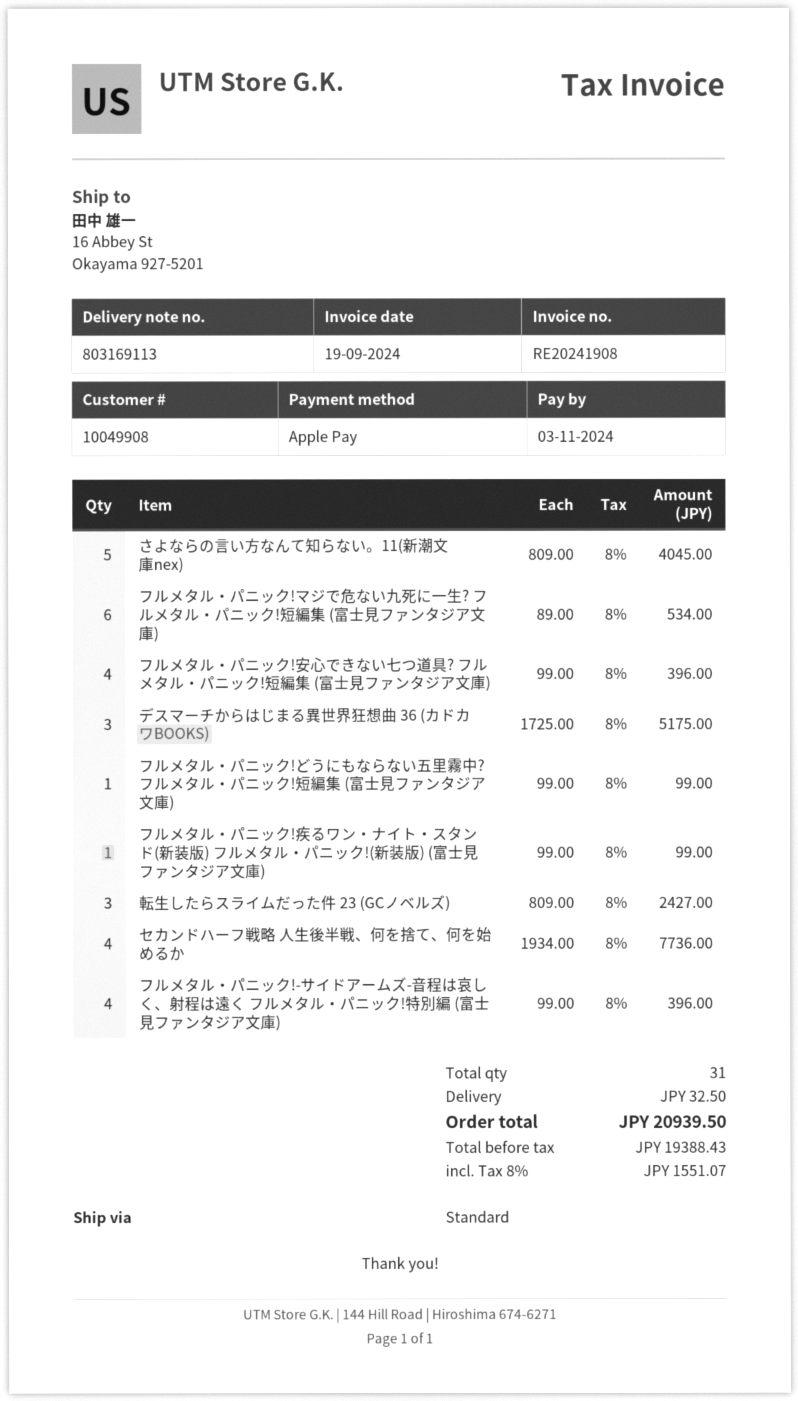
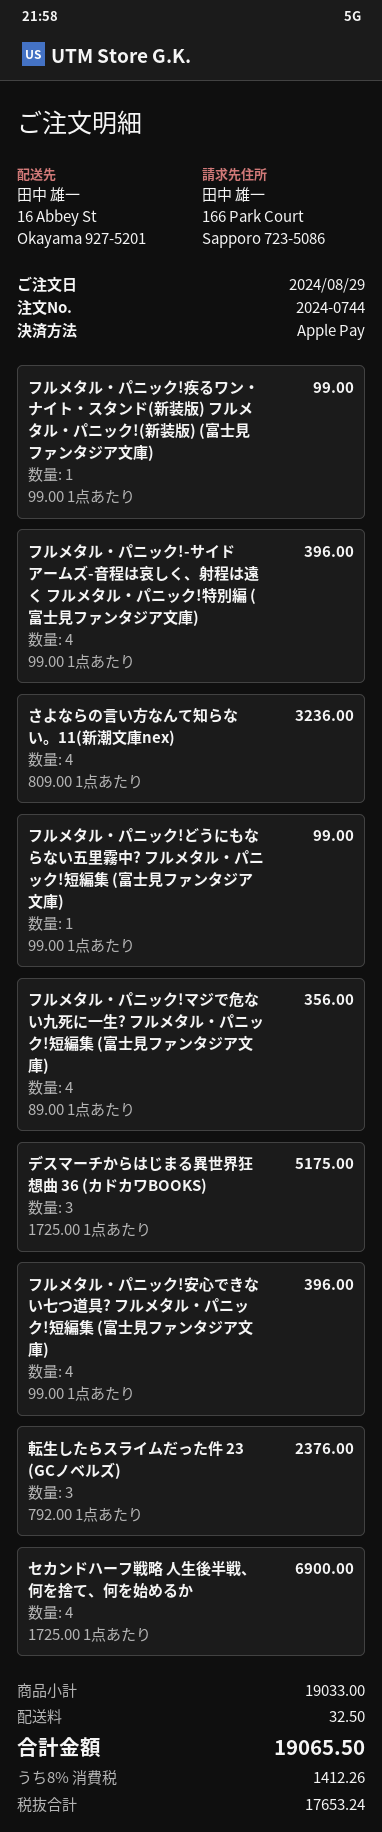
さよならの言い方なんて知らない。11(新潮文庫nex): 5 x 809.00 = 4045.00 -> 4 x 809.00 = 3236.00
フルメタル・パニック!マジで危ない九死に一生? フルメタル・パニック!短編集 (富士見ファンタジア文庫): 6 x 89.00 = 534.00 -> 4 x 89.00 = 356.00
転生したらスライムだった件 23 (GCノベルズ): 3 x 809.00 = 2427.00 -> 3 x 792.00 = 2376.00
セカンドハーフ戦略 人生後半戦、何を捨て、何を始めるか: 4 x 1934.00 = 7736.00 -> 4 x 1725.00 = 6900.00
net: 19388.43 -> 17653.24
tax: 8% = 1551.07 -> 8% = 1412.26
total: 20939.50 -> 19065.50

